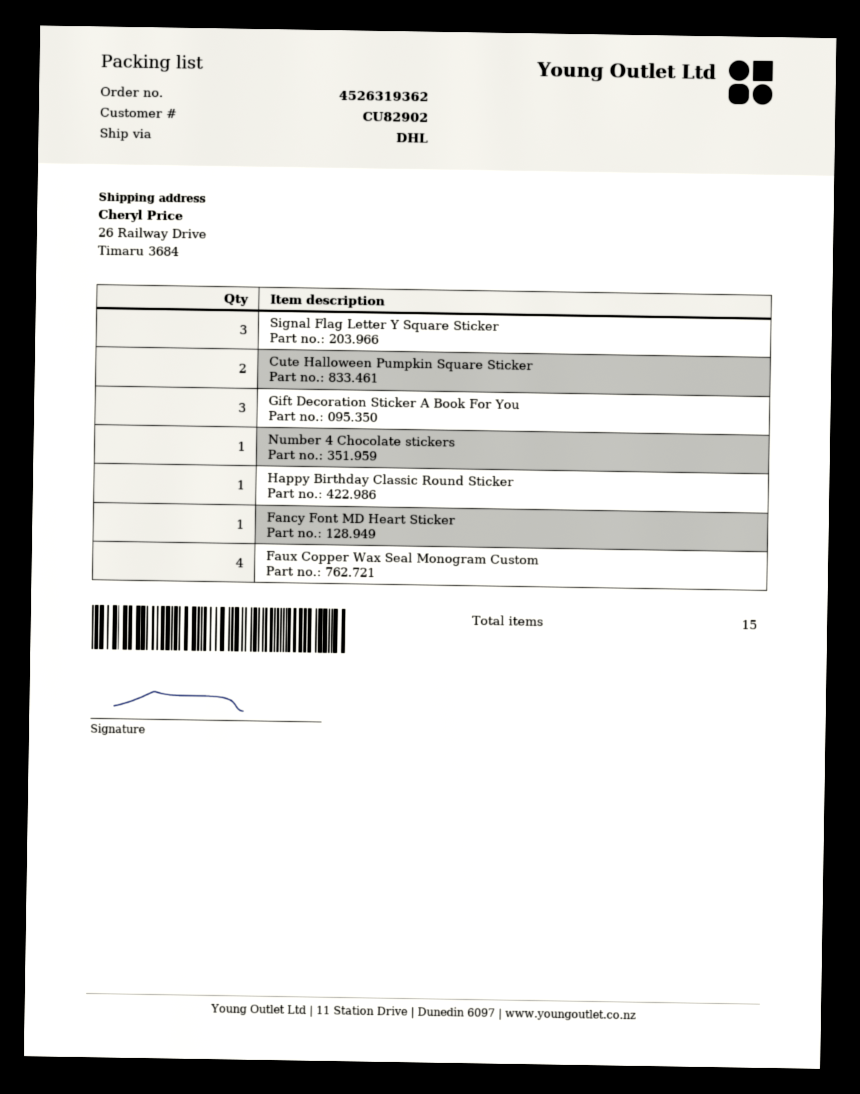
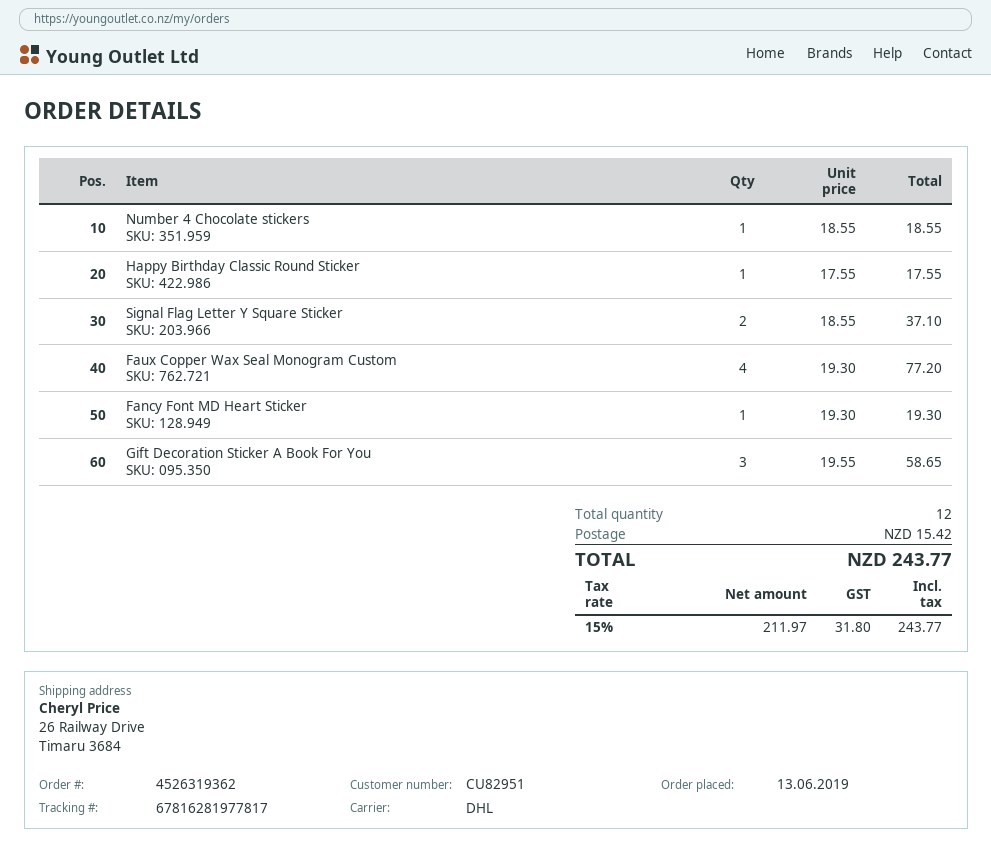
customer number: CU82902 -> CU82951
Signal Flag Letter Y Square Sticker: 3 -> 2
Cute Halloween Pumpkin Square Sticker: 2 -> none
total quantity: 15 -> 12

